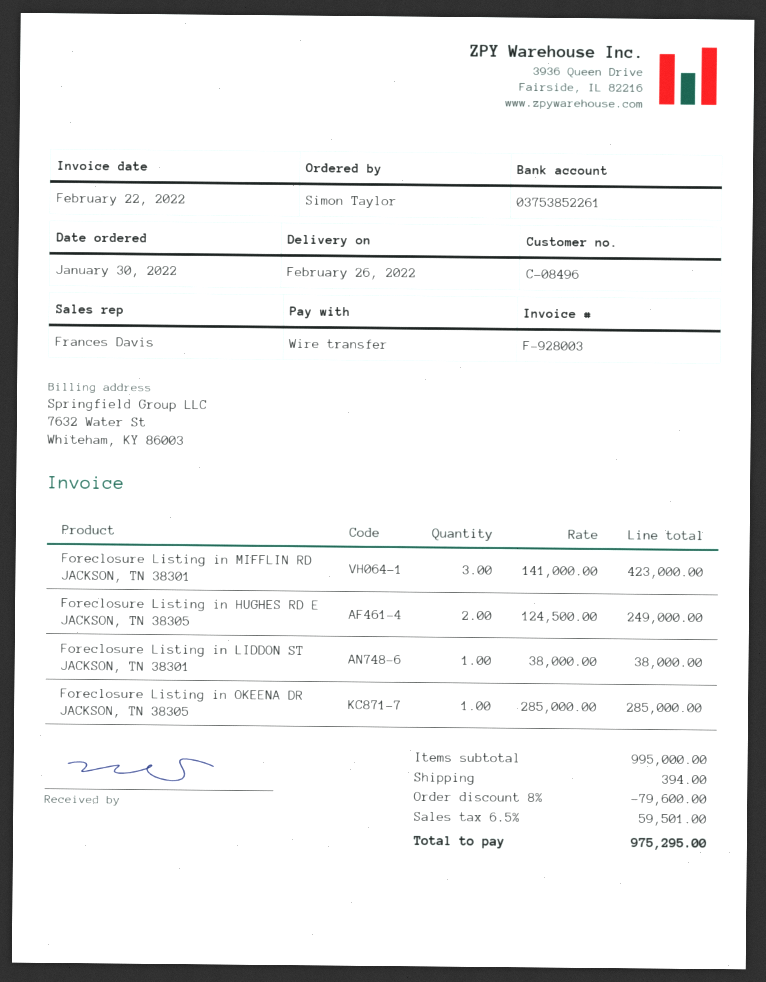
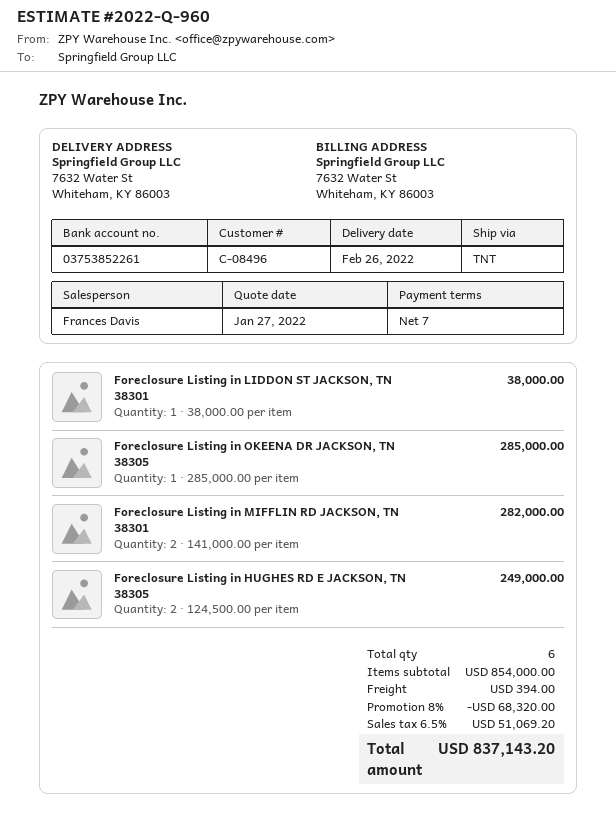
Foreclosure Listing in MIFFLIN RD JACKSON, TN 38301: 3 x 141000.00 = 423000.00 -> 2 x 141000.00 = 282000.00
subtotal: 995000.00 -> 854000.00
discount: 8% = 79600.00 -> 8% = 68320.00
tax: 6.5% = 59501.00 -> 6.5% = 51069.20
total: 975295.00 -> 837143.20

